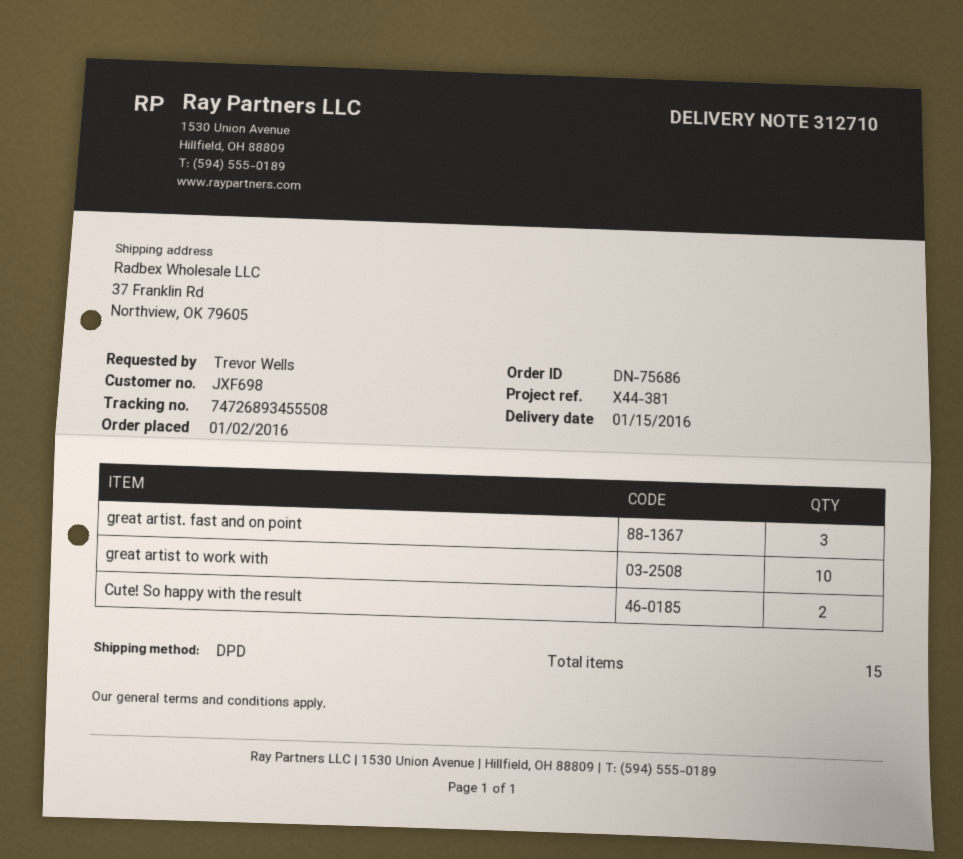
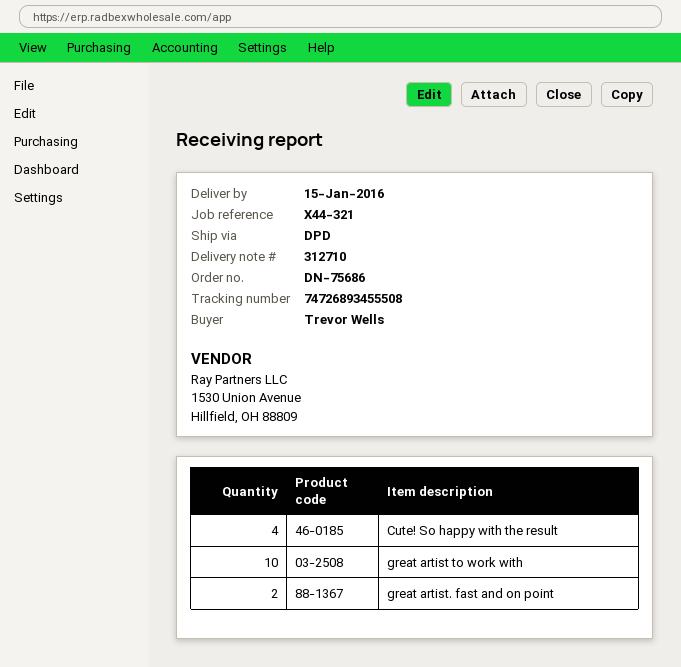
reference: X44-381 -> X44-321
great artist. fast and on point: 3 -> 2
Cute! So happy with the result: 2 -> 4

